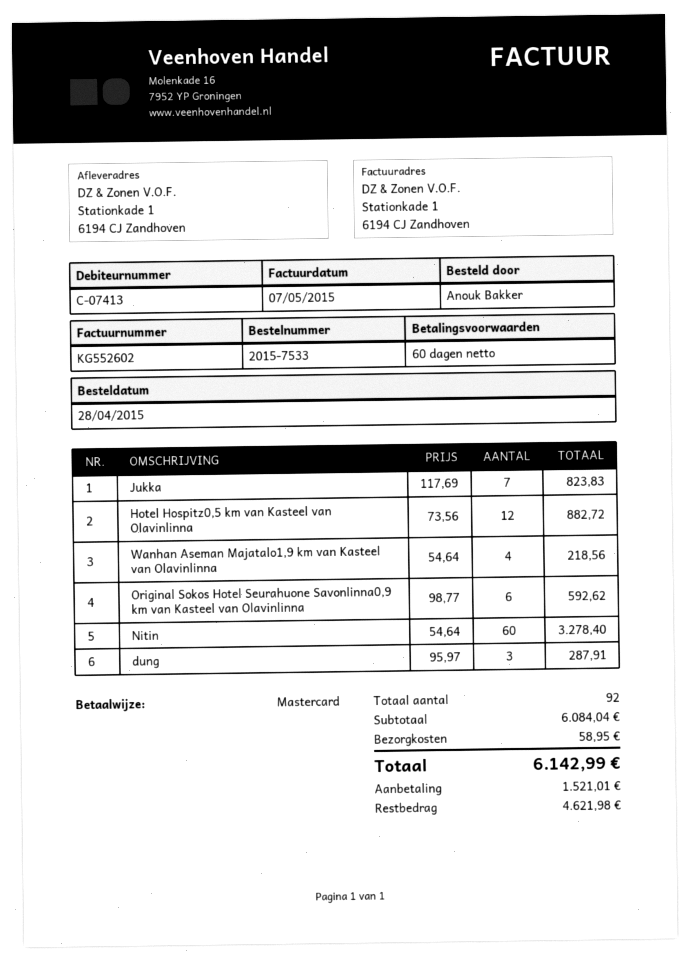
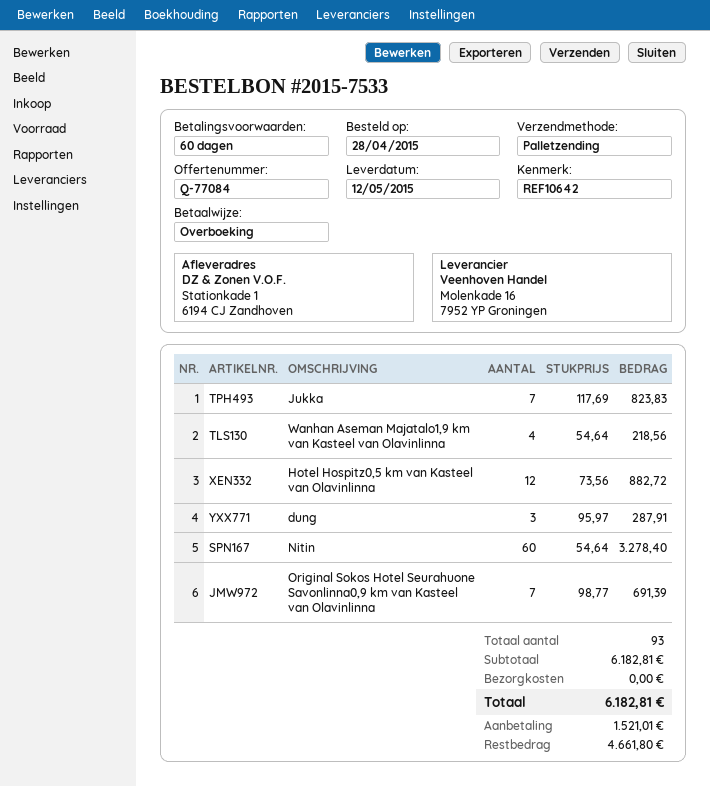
payment method: Mastercard -> bank transfer
Original Sokos Hotel Seurahuone Savonlinna0,9 km van Kasteel van Olavinlinna: 6 x 98.77 = 592.62 -> 7 x 98.77 = 691.39
total quantity: 92 -> 93
subtotal: 6084.04 -> 6182.81
shipping: 58.95 -> 0.00
total: 6142.99 -> 6182.81
balance: 4621.98 -> 4661.80

